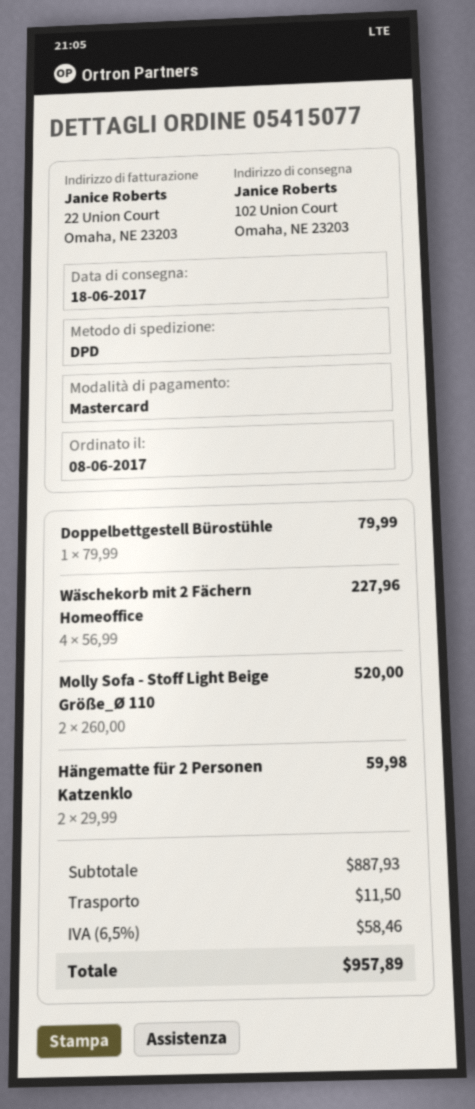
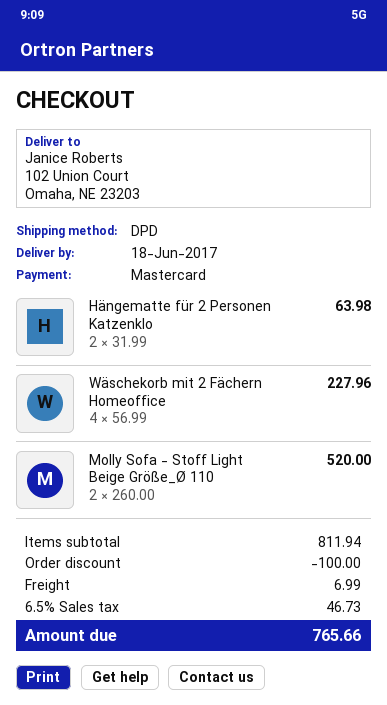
Doppelbettgestell Bürostühle: 1 x 79.99 = 79.99 -> none
Hängematte für 2 Personen Katzenklo: 2 x 29.99 = 59.98 -> 2 x 31.99 = 63.98
subtotal: 887.93 -> 811.94
discount: none -> 100.00
shipping: 11.50 -> 6.99
tax: 6.5% = 58.46 -> 6.5% = 46.73
total: 957.89 -> 765.66

